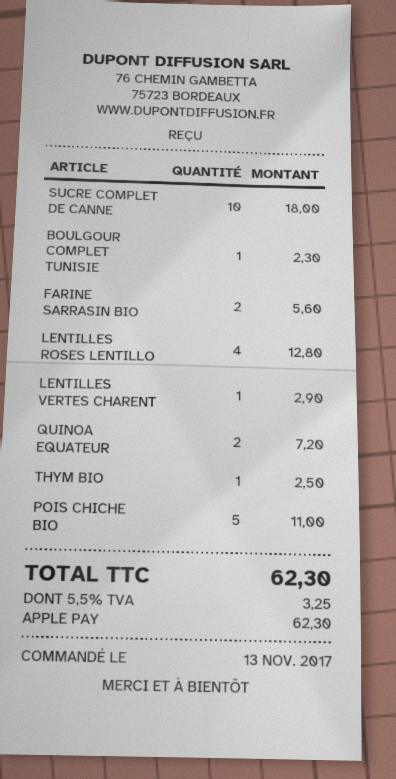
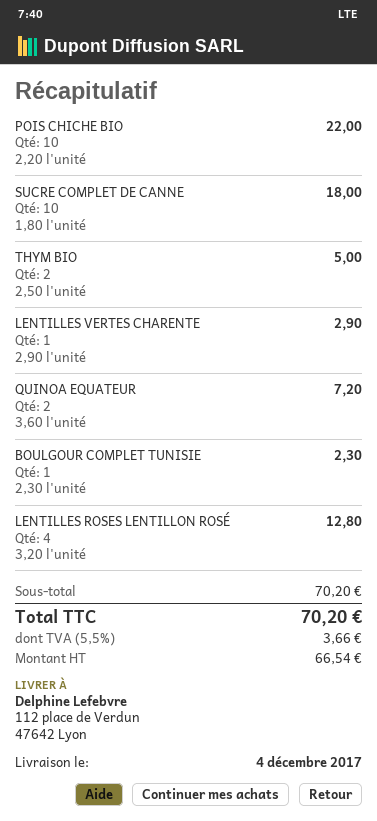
FARINE SARRASIN BIO: 2 for 5.60 -> none
THYM BIO: 1 for 2.50 -> 2 for 5.00
POIS CHICHE BIO: 5 for 11.00 -> 10 for 22.00
tax: 5.5% = 3.25 -> 5.5% = 3.66
total: 62.30 -> 70.20

